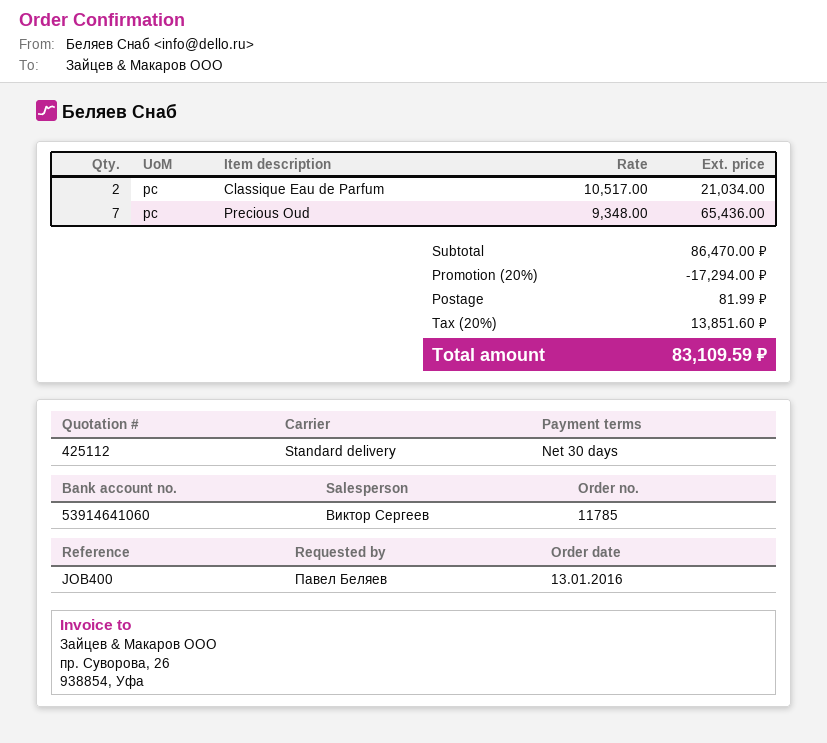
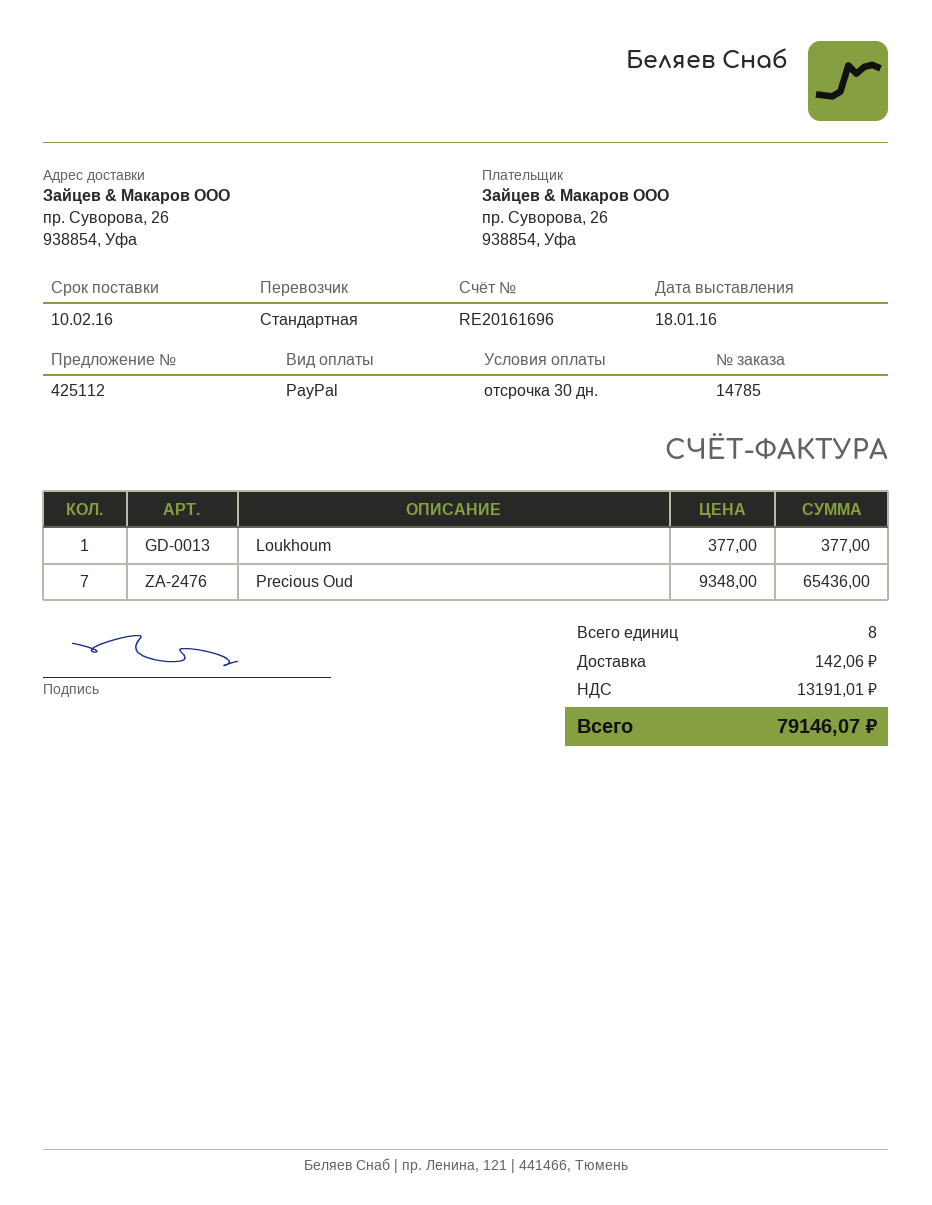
order number: 11785 -> 14785
Classique Eau de Parfum: 2 x 10517.00 = 21034.00 -> none
Loukhoum: none -> 1 x 377.00 = 377.00
discount: 20% = 17294.00 -> none
shipping: 81.99 -> 142.06
tax: 13851.60 -> 13191.01
total: 83109.59 -> 79146.07

